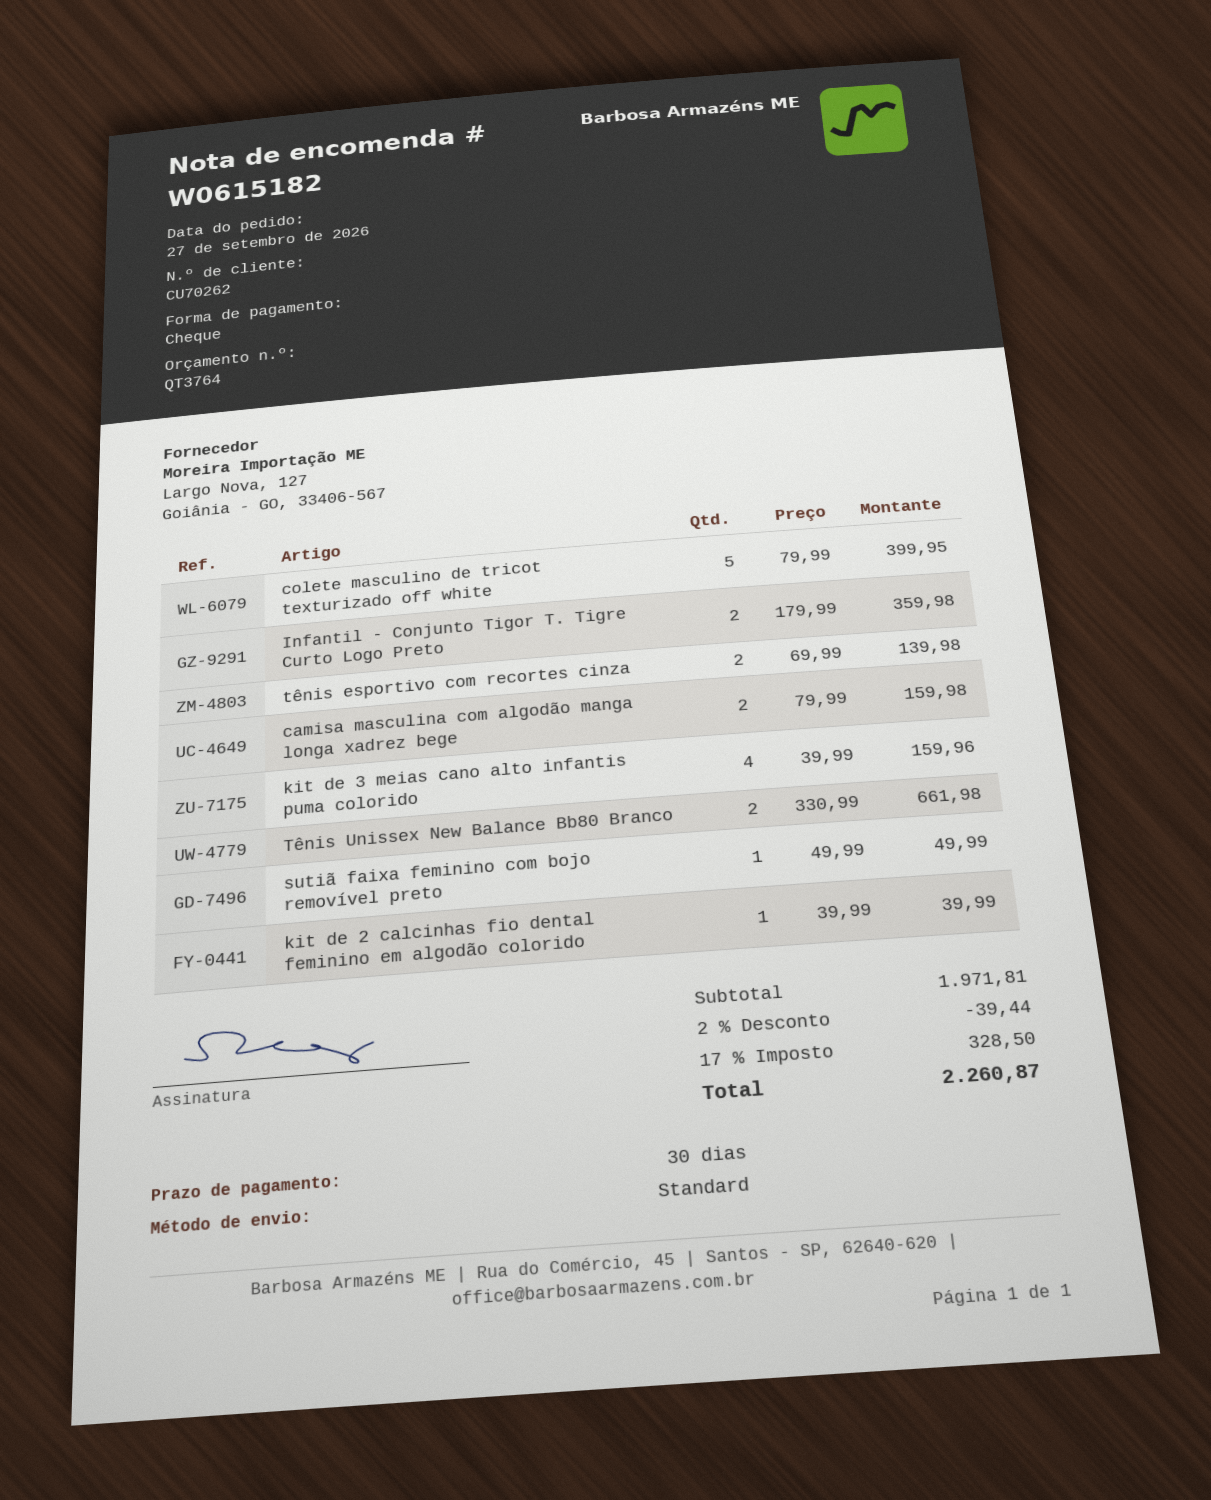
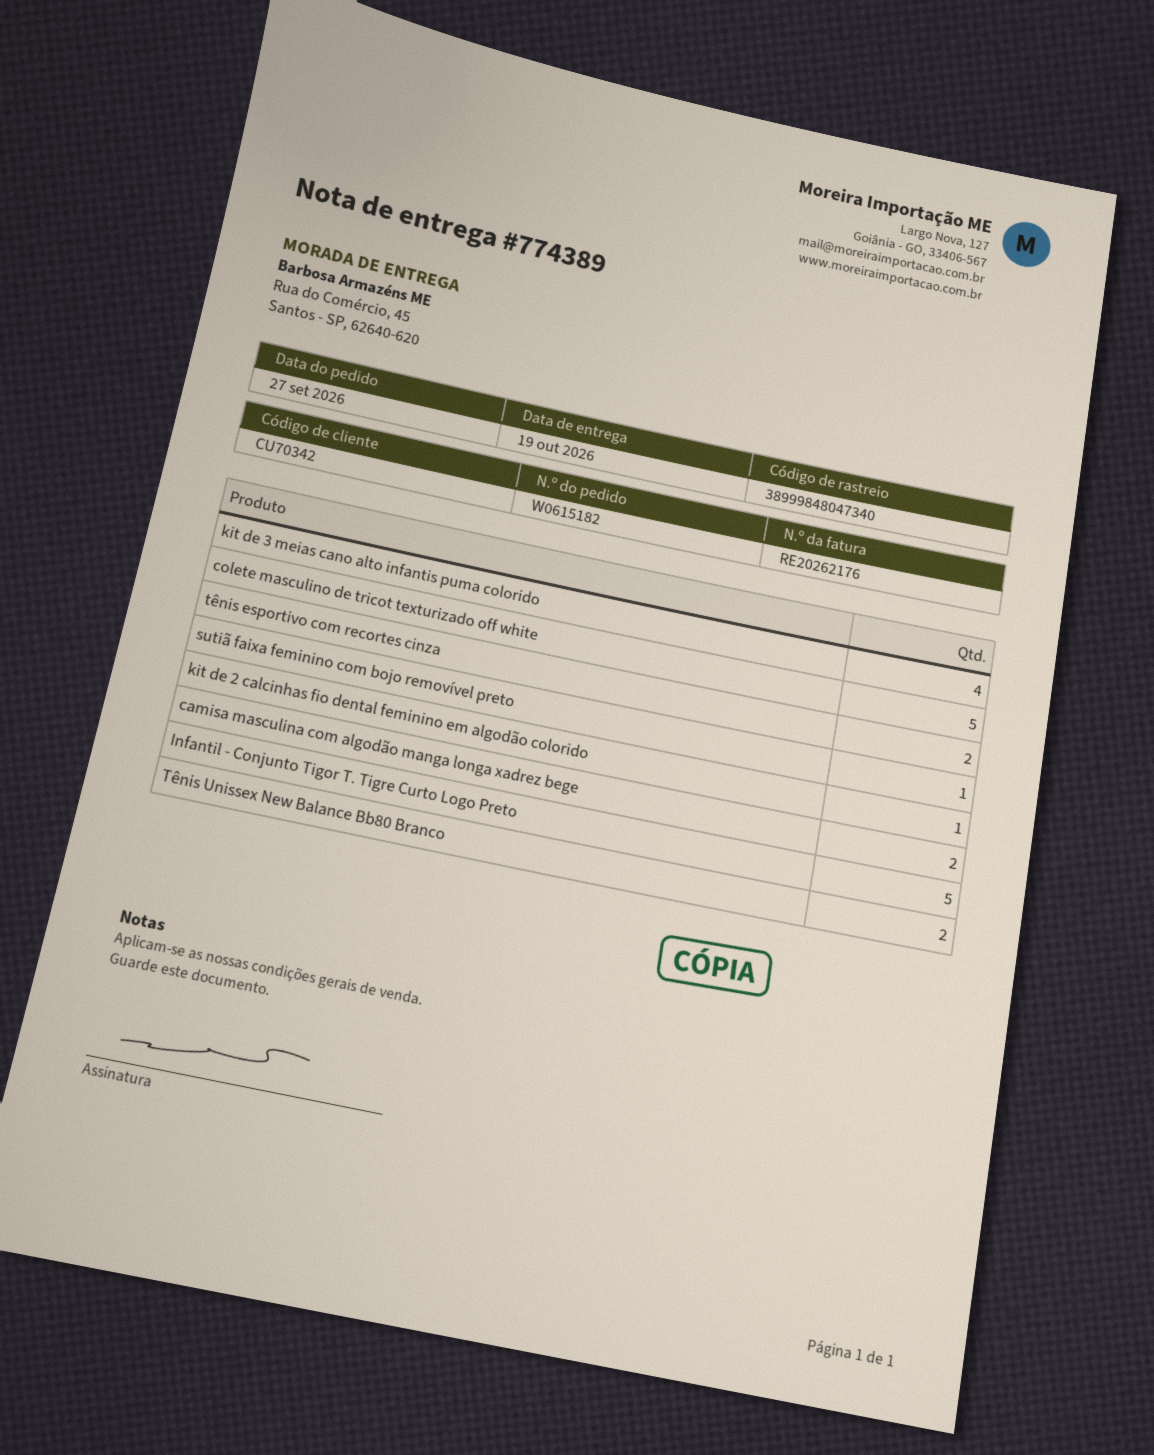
customer number: CU70262 -> CU70342
Infantil - Conjunto Tigor T. Tigre Curto Logo Preto: 2 -> 5

